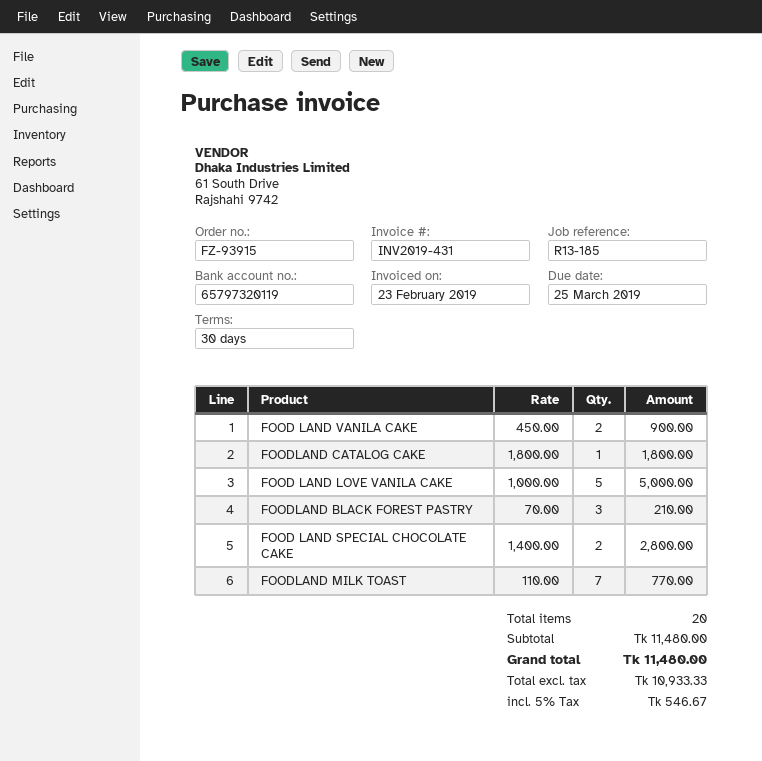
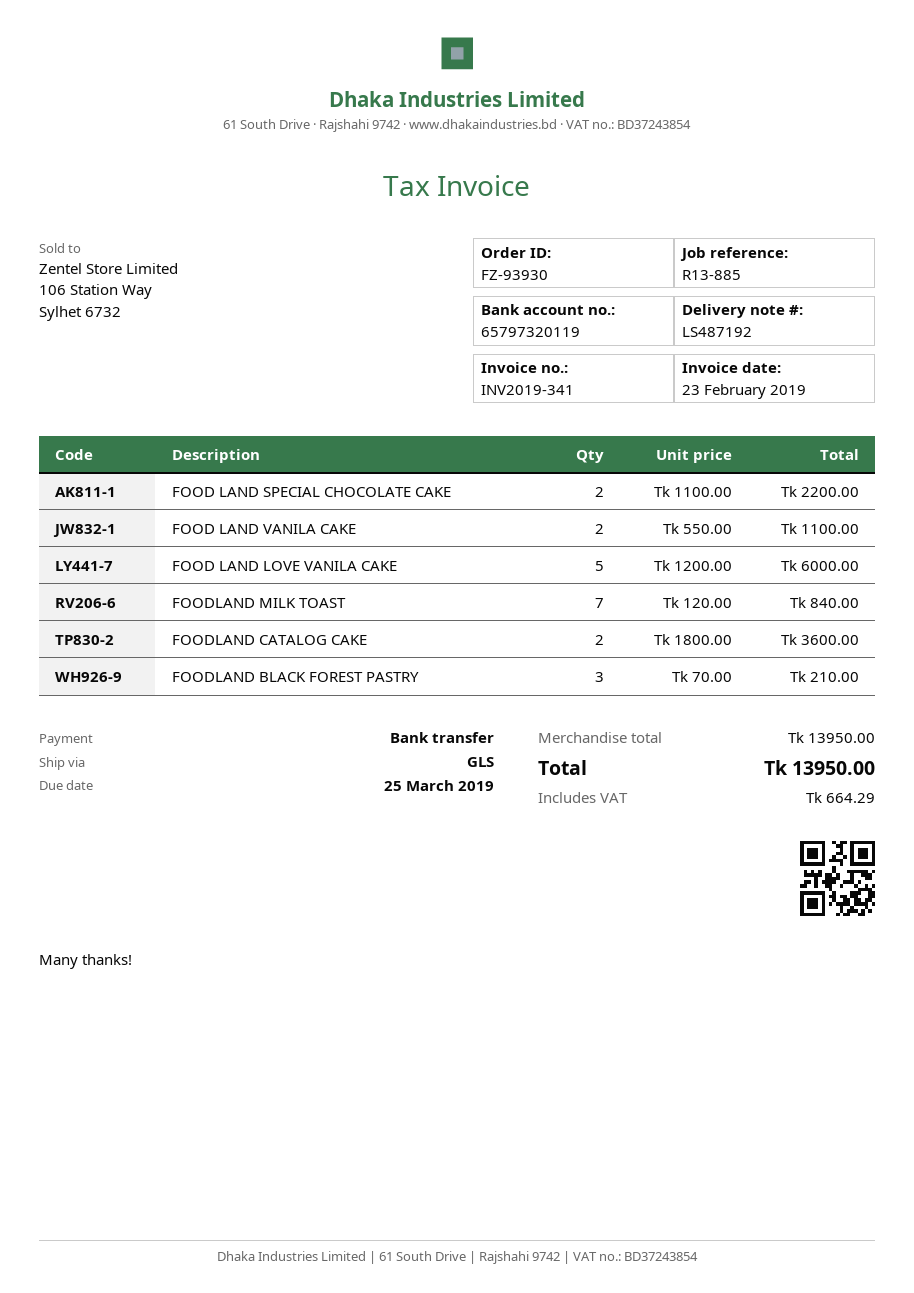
order number: FZ-93915 -> FZ-93930
invoice number: INV2019-431 -> INV2019-341
reference: R13-185 -> R13-885
FOOD LAND VANILA CAKE: 2 x 450.00 = 900.00 -> 2 x 550.00 = 1100.00
FOODLAND CATALOG CAKE: 1 x 1800.00 = 1800.00 -> 2 x 1800.00 = 3600.00
FOOD LAND LOVE VANILA CAKE: 5 x 1000.00 = 5000.00 -> 5 x 1200.00 = 6000.00
FOOD LAND SPECIAL CHOCOLATE CAKE: 2 x 1400.00 = 2800.00 -> 2 x 1100.00 = 2200.00
FOODLAND MILK TOAST: 7 x 110.00 = 770.00 -> 7 x 120.00 = 840.00
subtotal: 11480.00 -> 13950.00
tax: 546.67 -> 664.29
total: 11480.00 -> 13950.00

